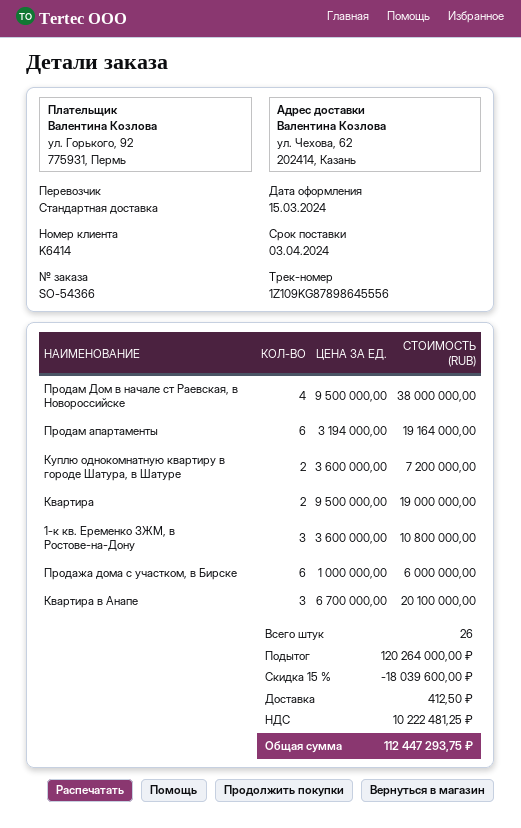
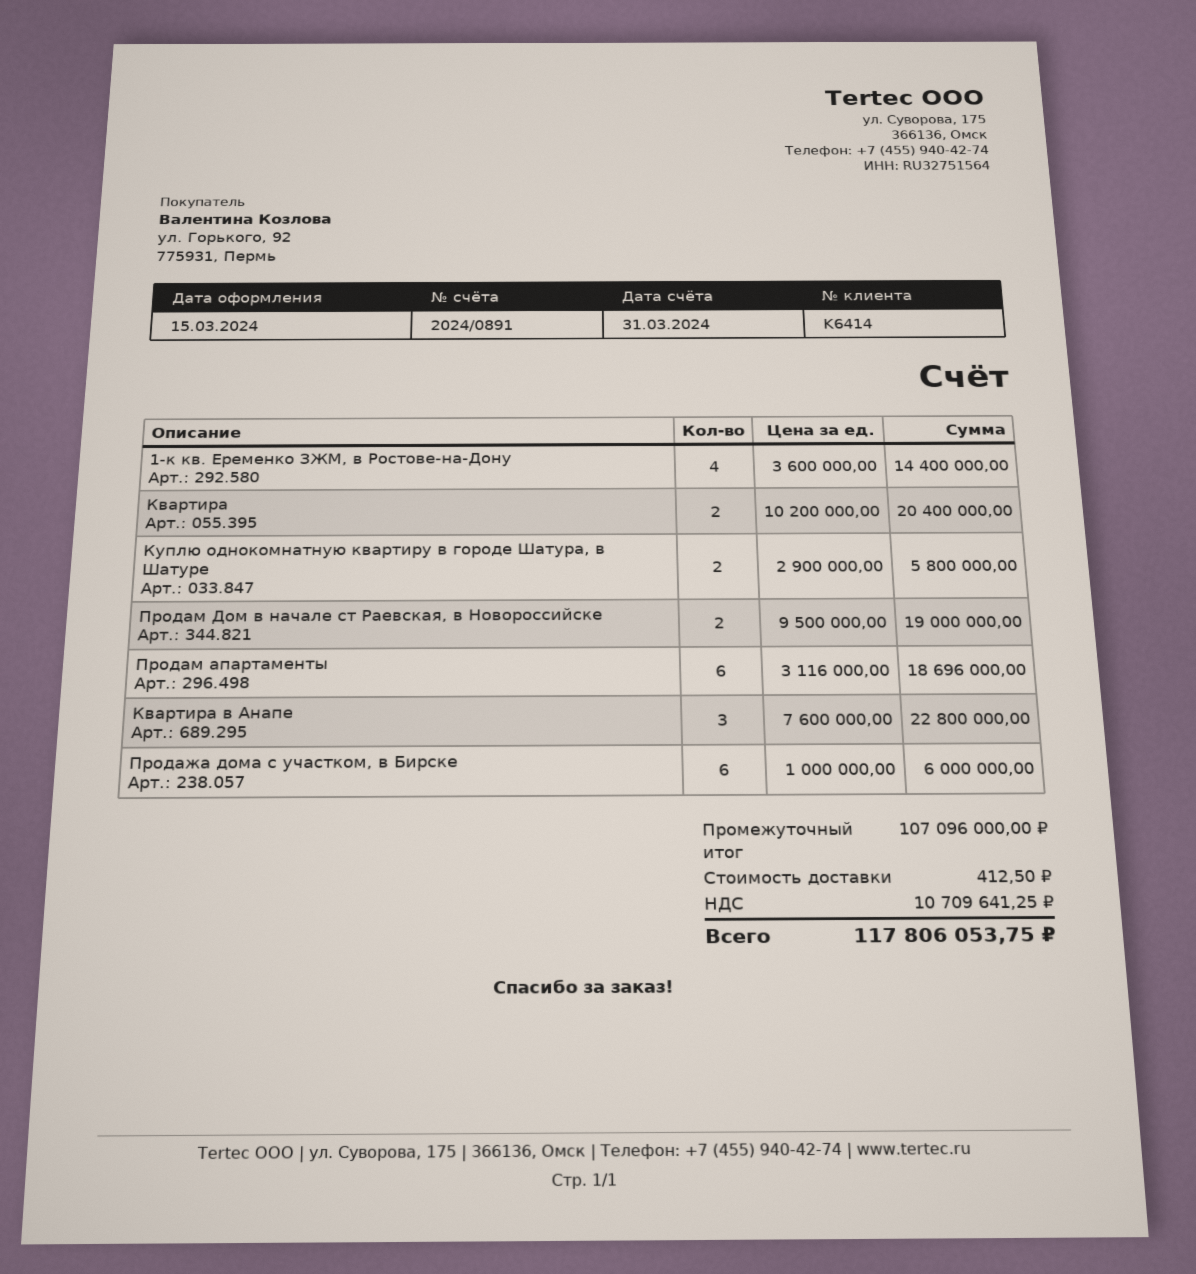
Продам Дом в начале ст Раевская, в Новороссийске: 4 x 9500000.00 = 38000000.00 -> 2 x 9500000.00 = 19000000.00
Продам апартаменты: 6 x 3194000.00 = 19164000.00 -> 6 x 3116000.00 = 18696000.00
Куплю однокомнатную квартиру в городе Шатура, в Шатуре: 2 x 3600000.00 = 7200000.00 -> 2 x 2900000.00 = 5800000.00
Квартира: 2 x 9500000.00 = 19000000.00 -> 2 x 10200000.00 = 20400000.00
1-к кв. Еременко ЗЖМ, в Ростове-на-Дону: 3 x 3600000.00 = 10800000.00 -> 4 x 3600000.00 = 14400000.00
Квартира в Анапе: 3 x 6700000.00 = 20100000.00 -> 3 x 7600000.00 = 22800000.00
subtotal: 120264000.00 -> 107096000.00
discount: 15% = 18039600.00 -> none
tax: 10222481.25 -> 10709641.25
total: 112447293.75 -> 117806053.75

